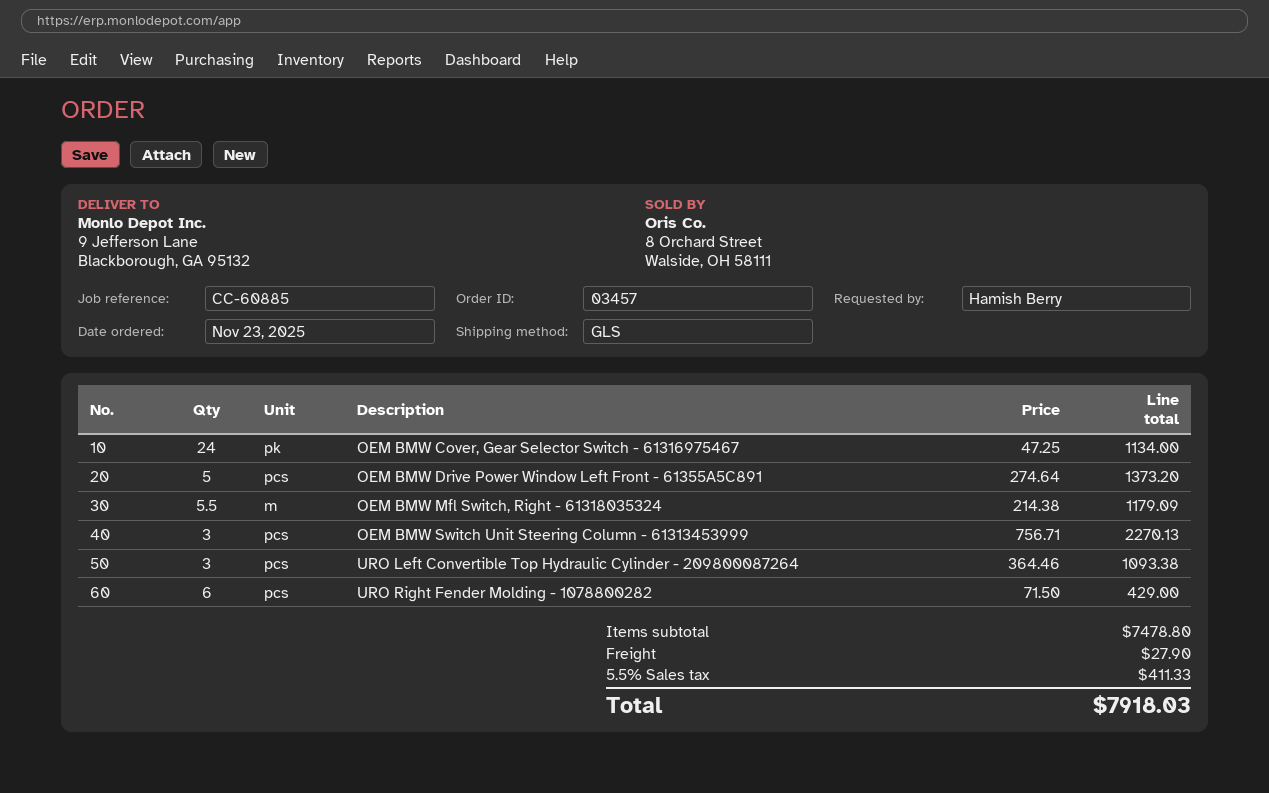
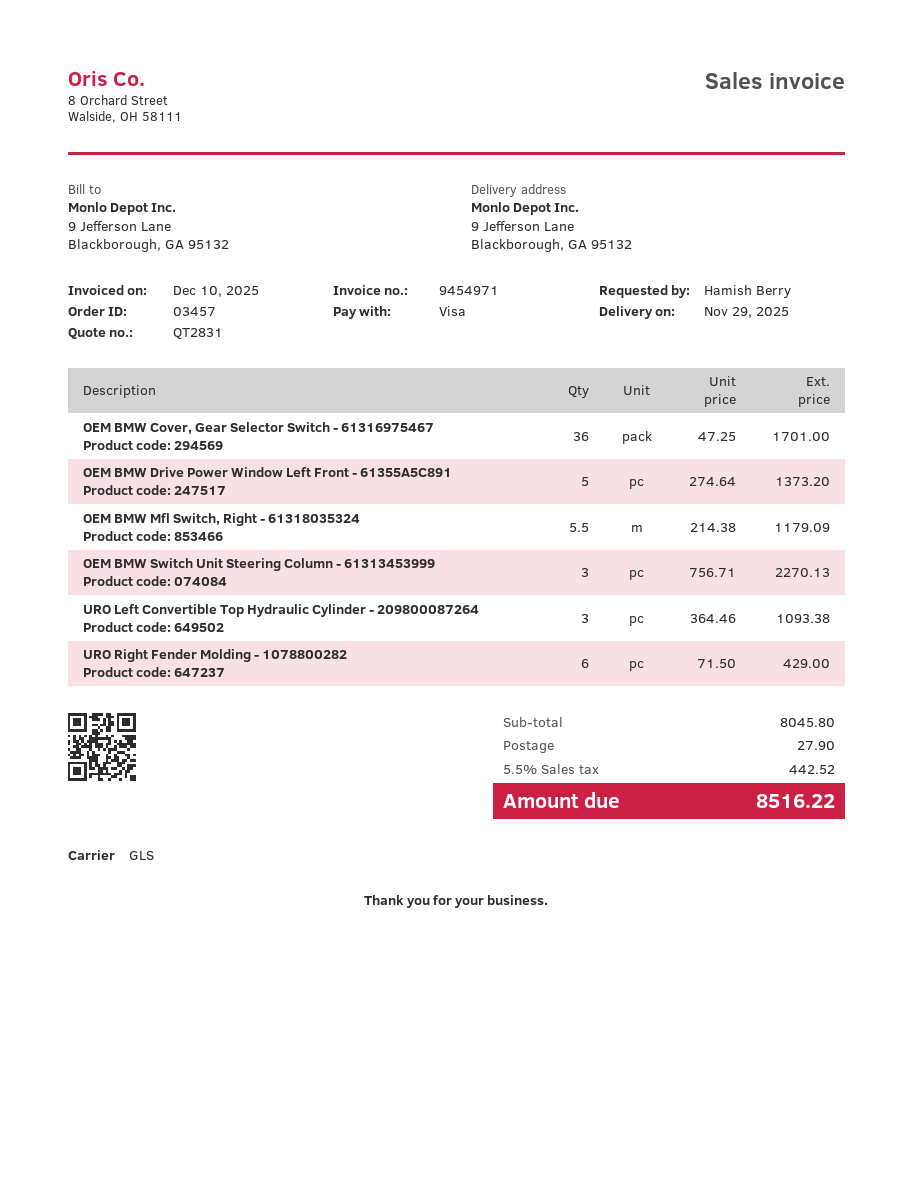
OEM BMW Cover, Gear Selector Switch - 61316975467: 24 x 47.25 = 1134.00 -> 36 x 47.25 = 1701.00
subtotal: 7478.80 -> 8045.80
tax: 5.5% = 411.33 -> 5.5% = 442.52
total: 7918.03 -> 8516.22

